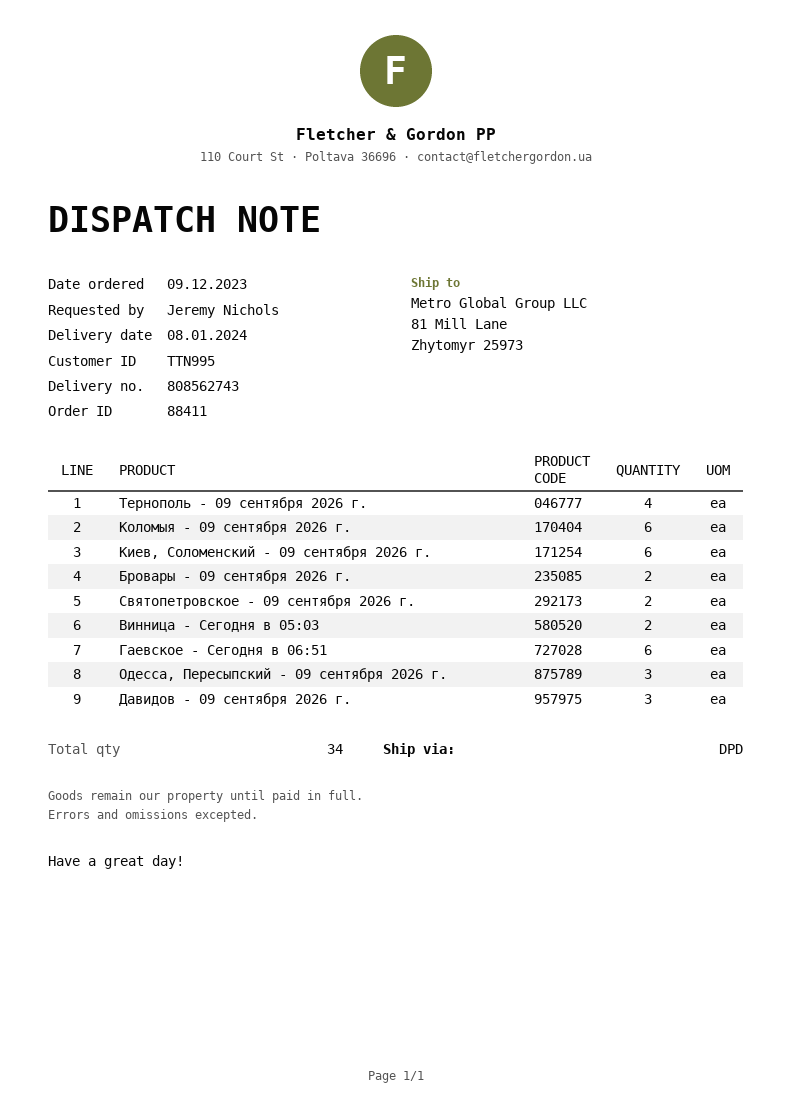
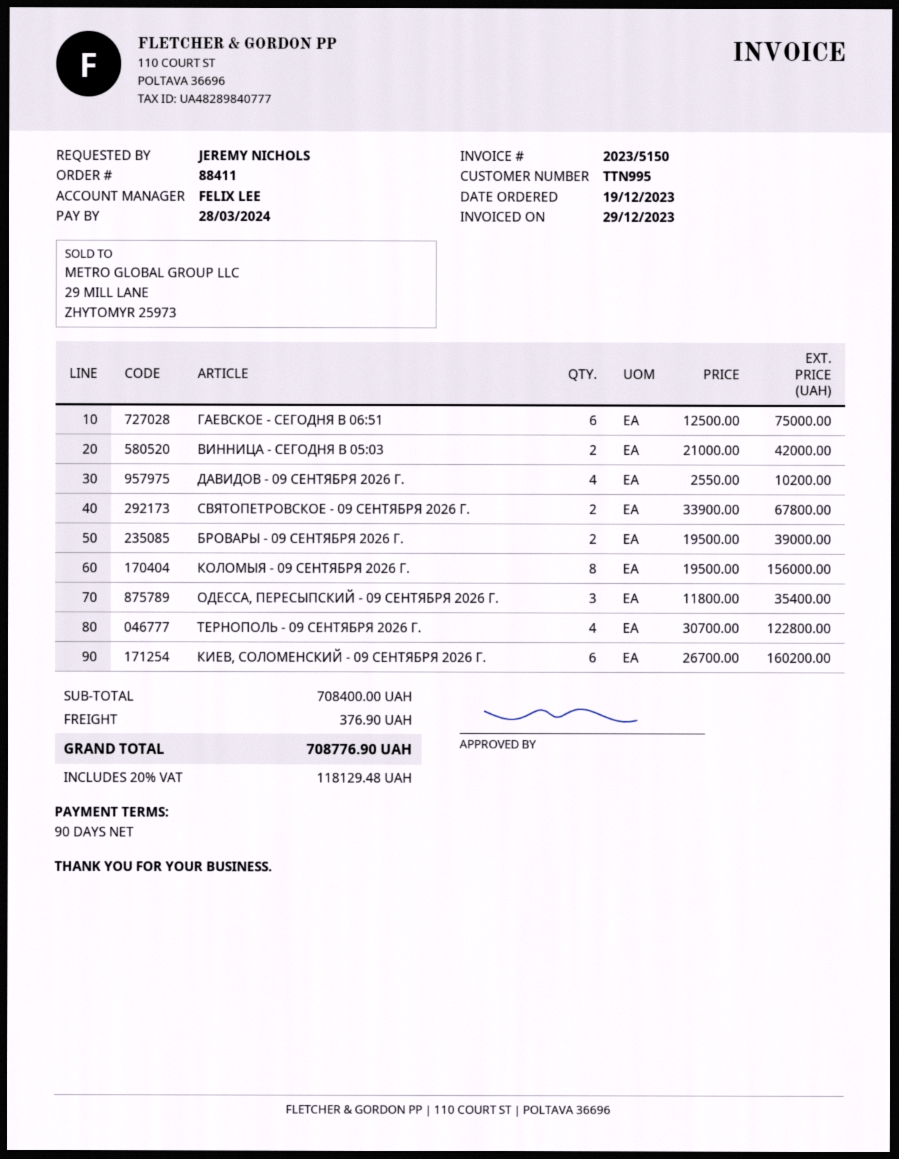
order date: 2023-12-09 -> 2023-12-19
Коломыя - 09 сентября 2026 г.: 6 -> 8
Давидов - 09 сентября 2026 г.: 3 -> 4

